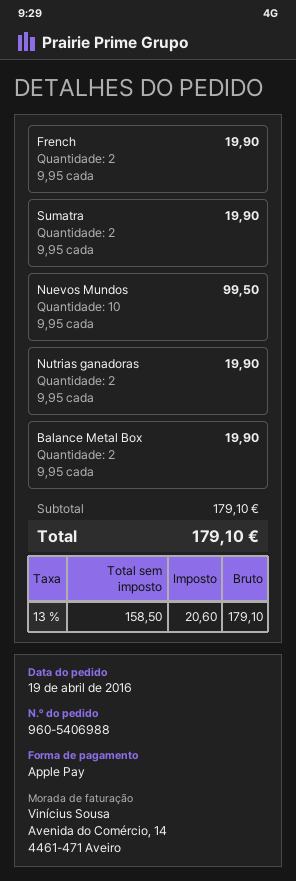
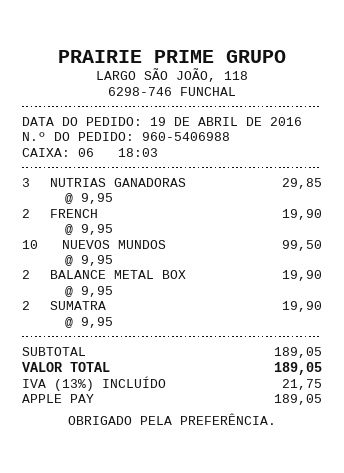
Nutrias ganadoras: 2 x 9.95 = 19.90 -> 3 x 9.95 = 29.85
subtotal: 179.10 -> 189.05
tax: 13% = 20.60 -> 13% = 21.75
total: 179.10 -> 189.05

